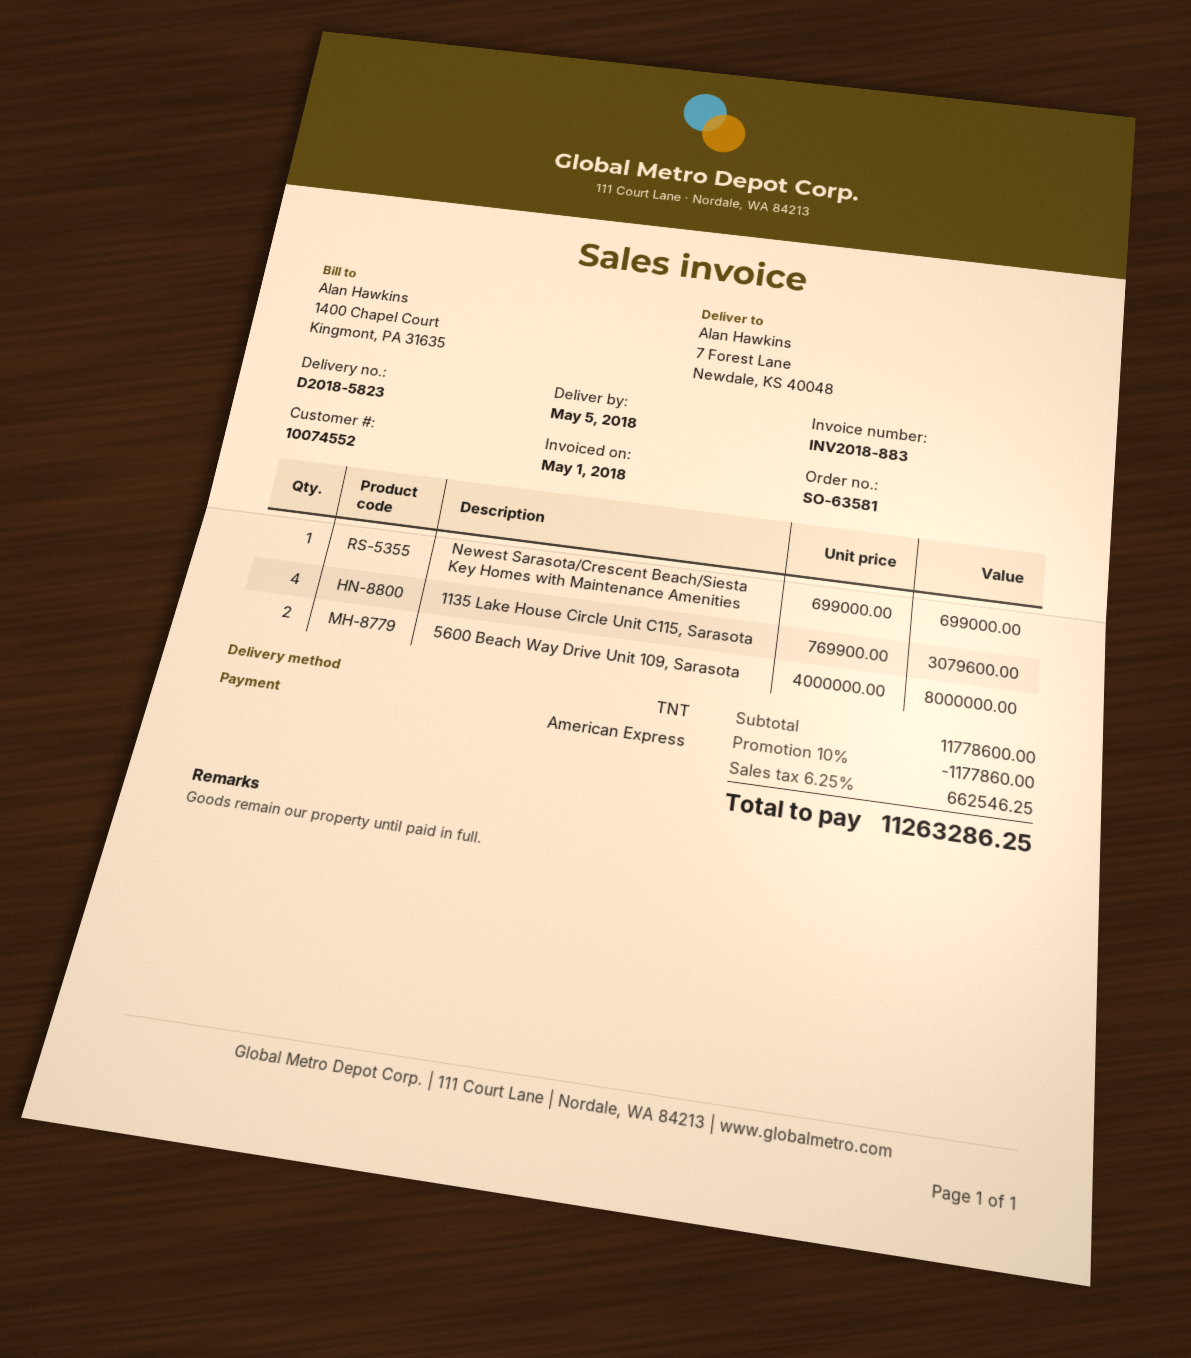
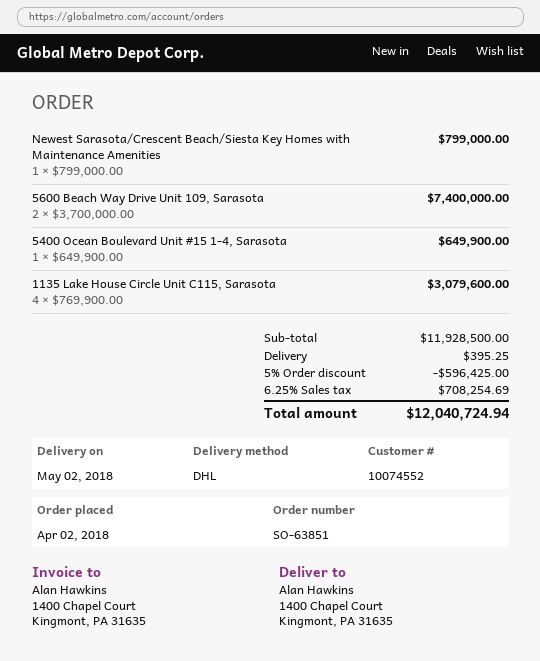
order number: SO-63581 -> SO-63851
delivery date: 2018-05-05 -> 2018-05-02
shipping method: TNT -> DHL
ship to: 7 Forest Lane, Newdale, KS 40048 -> 1400 Chapel Court, Kingmont, PA 31635
Newest Sarasota/Crescent Beach/Siesta Key Homes with Maintenance Amenities: 1 x 699000.00 = 699000.00 -> 1 x 799000.00 = 799000.00
5600 Beach Way Drive Unit 109, Sarasota: 2 x 4000000.00 = 8000000.00 -> 2 x 3700000.00 = 7400000.00
5400 Ocean Boulevard Unit #15 1-4, Sarasota: none -> 1 x 649900.00 = 649900.00
subtotal: 11778600.00 -> 11928500.00
discount: 10% = 1177860.00 -> 5% = 596425.00
shipping: none -> 395.25
tax: 6.25% = 662546.25 -> 6.25% = 708254.69
total: 11263286.25 -> 12040724.94

